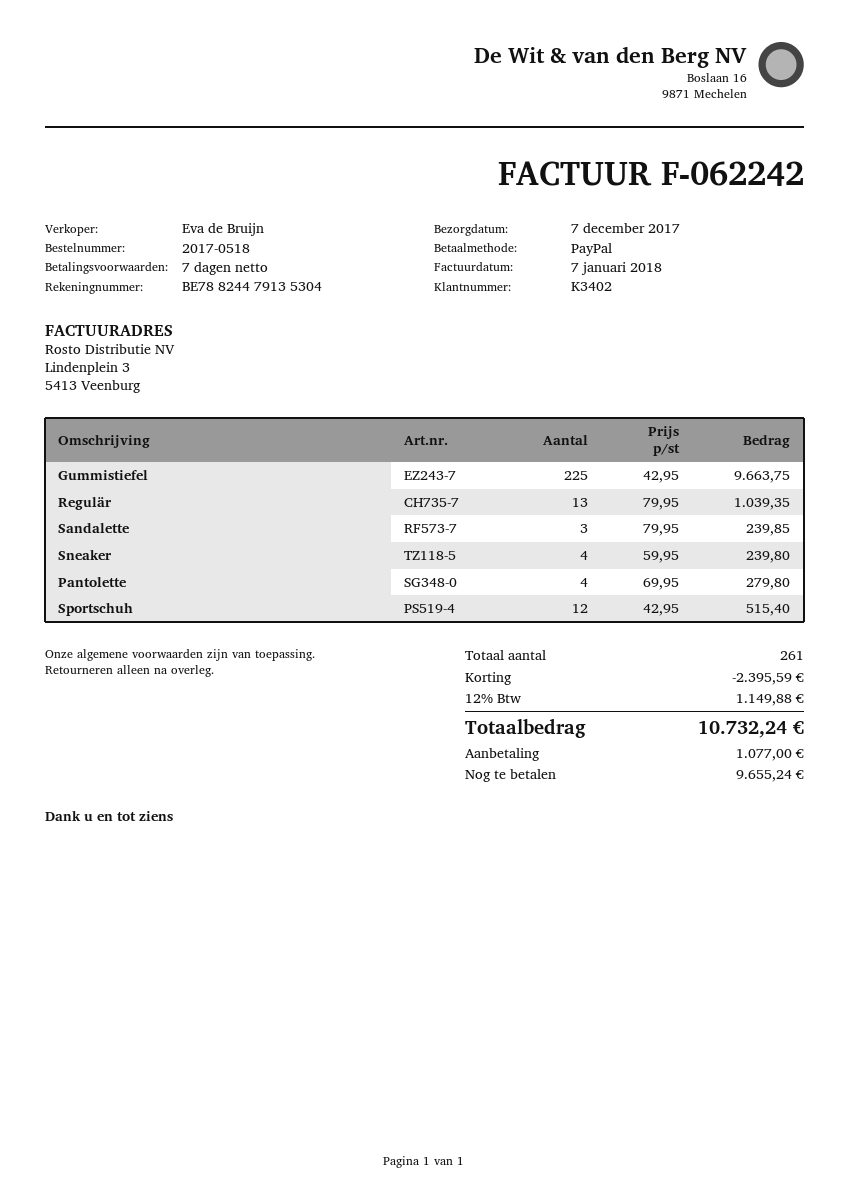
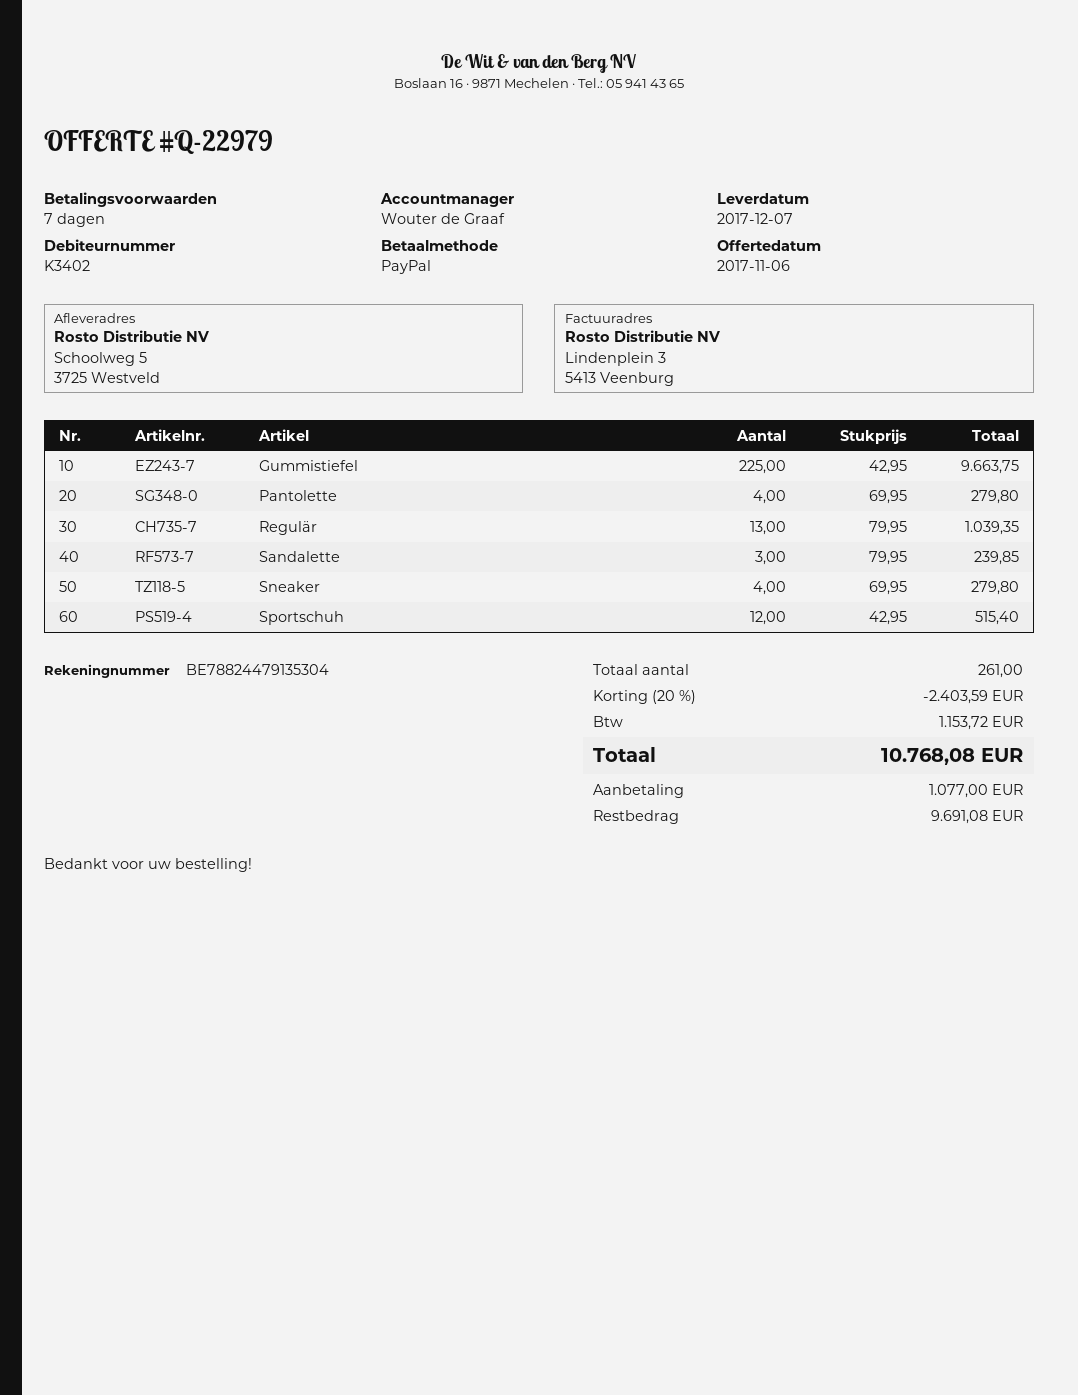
sales rep: Eva de Bruijn -> Wouter de Graaf
Sneaker: 4 x 59.95 = 239.80 -> 4 x 69.95 = 279.80
discount: 2395.59 -> 2403.59
tax: 1149.88 -> 1153.72
total: 10732.24 -> 10768.08
balance: 9655.24 -> 9691.08

